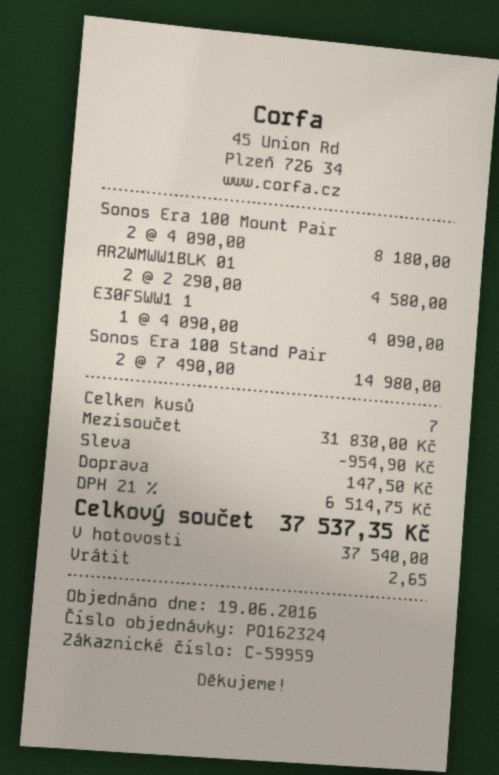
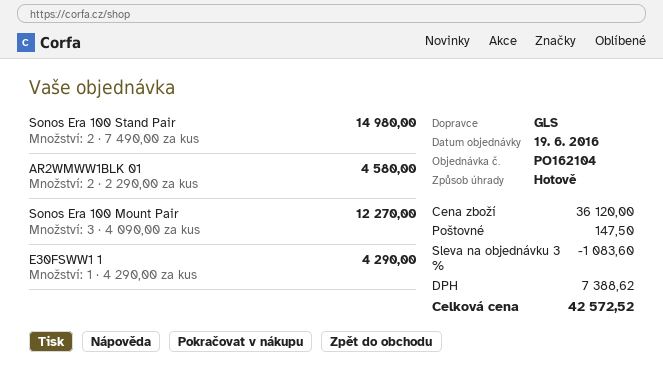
order number: PO162324 -> PO162104
Sonos Era 100 Mount Pair: 2 x 4090.00 = 8180.00 -> 3 x 4090.00 = 12270.00
E30FSWW1 1: 1 x 4090.00 = 4090.00 -> 1 x 4290.00 = 4290.00
subtotal: 31830.00 -> 36120.00
discount: 954.90 -> 1083.60
tax: 6514.75 -> 7388.62
total: 37537.35 -> 42572.52

